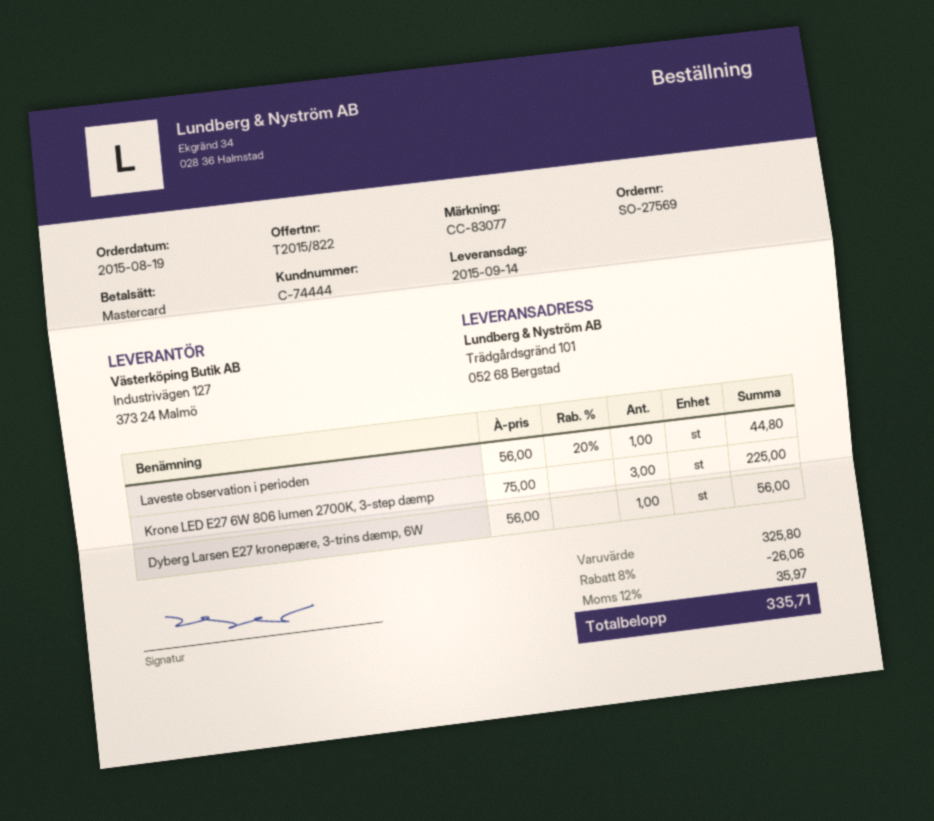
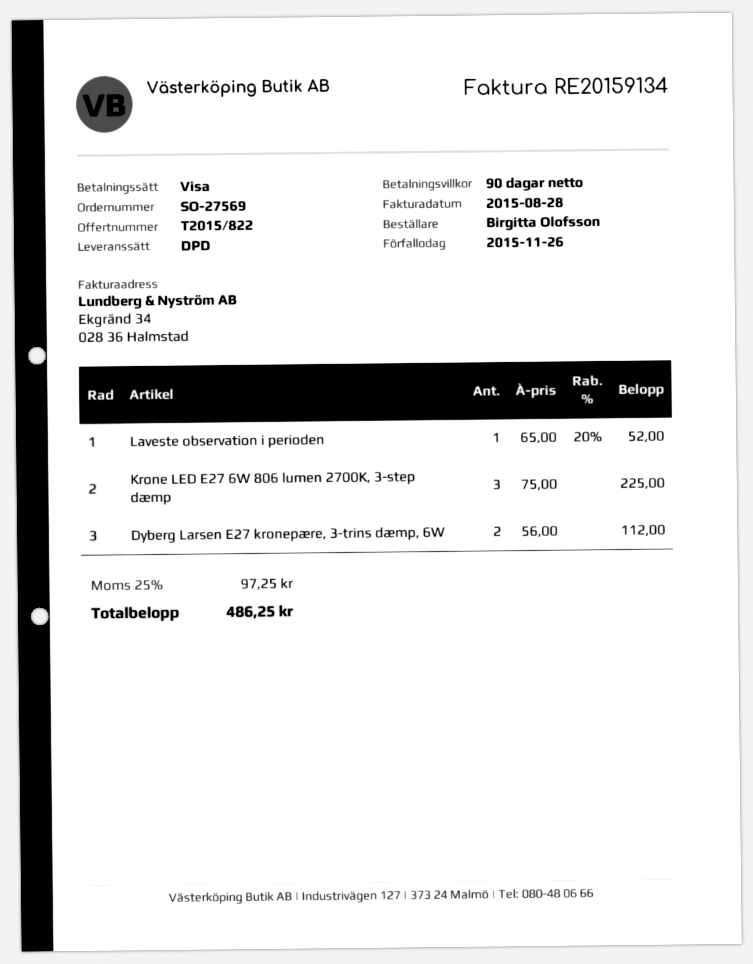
payment method: Mastercard -> Visa
Laveste observation i perioden: 1 x 56.00 - 20% = 44.80 -> 1 x 65.00 - 20% = 52.00
Dyberg Larsen E27 kronepære, 3-trins dæmp, 6W: 1 x 56.00 = 56.00 -> 2 x 56.00 = 112.00
discount: 8% = 26.06 -> none
tax: 12% = 35.97 -> 25% = 97.25
total: 335.71 -> 486.25

